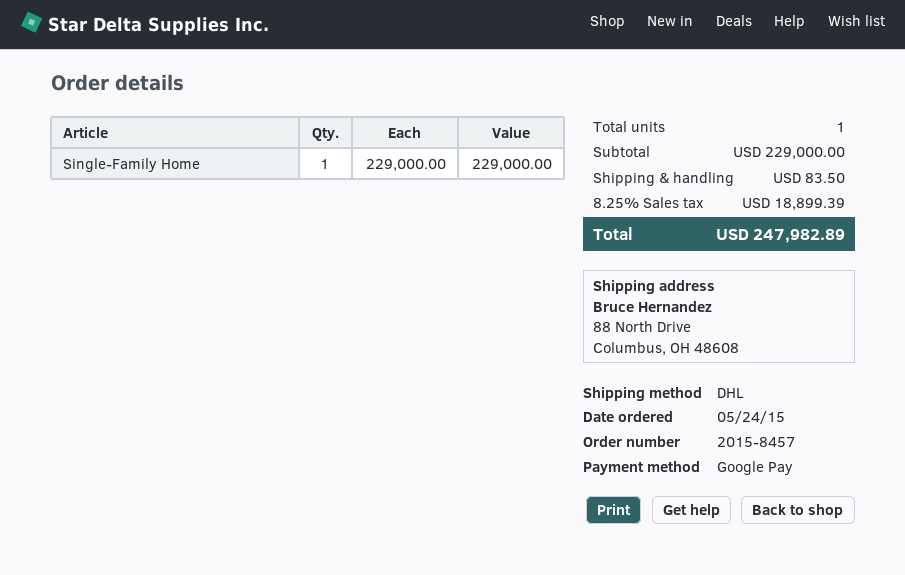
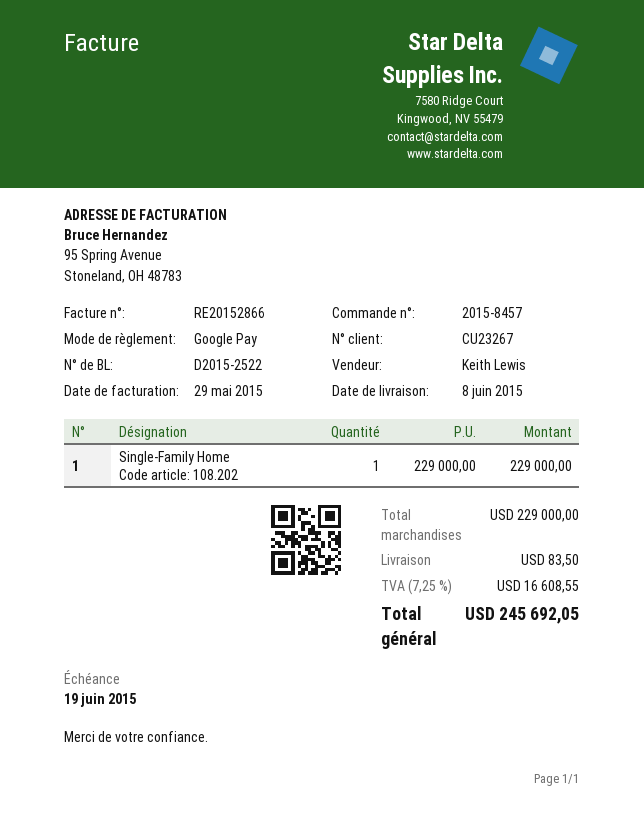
tax: 8.25% = 18899.39 -> 7.25% = 16608.55
total: 247982.89 -> 245692.05

